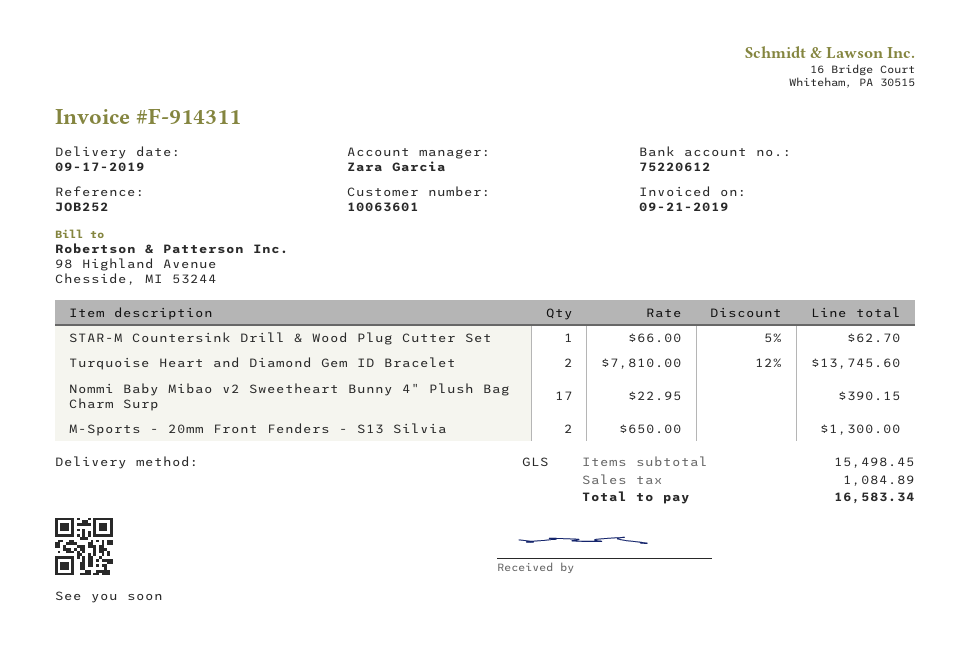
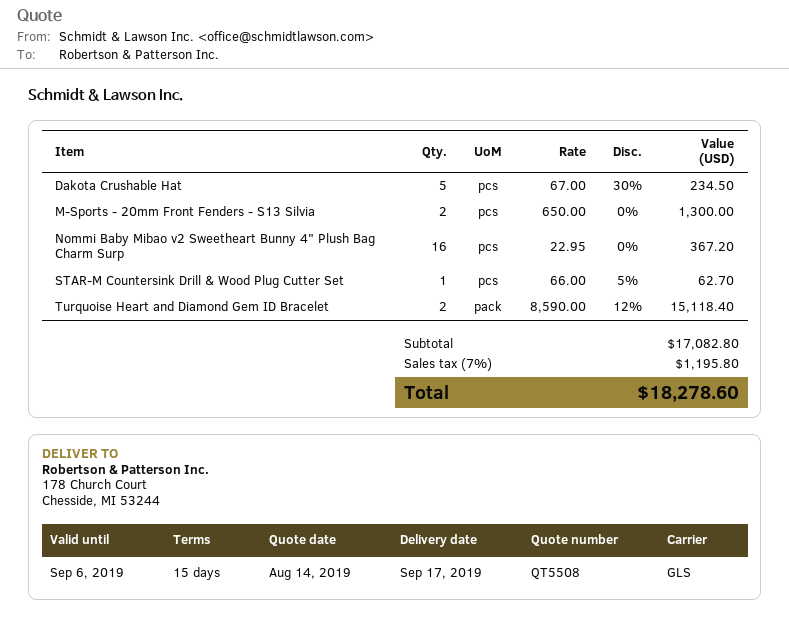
Turquoise Heart and Diamond Gem ID Bracelet: 2 x 7810.00 - 12% = 13745.60 -> 2 x 8590.00 - 12% = 15118.40
Nommi Baby Mibao v2 Sweetheart Bunny 4" Plush Bag Charm Surp: 17 x 22.95 = 390.15 -> 16 x 22.95 = 367.20
Dakota Crushable Hat: none -> 5 x 67.00 - 30% = 234.50
subtotal: 15498.45 -> 17082.80
tax: 1084.89 -> 1195.80
total: 16583.34 -> 18278.60

